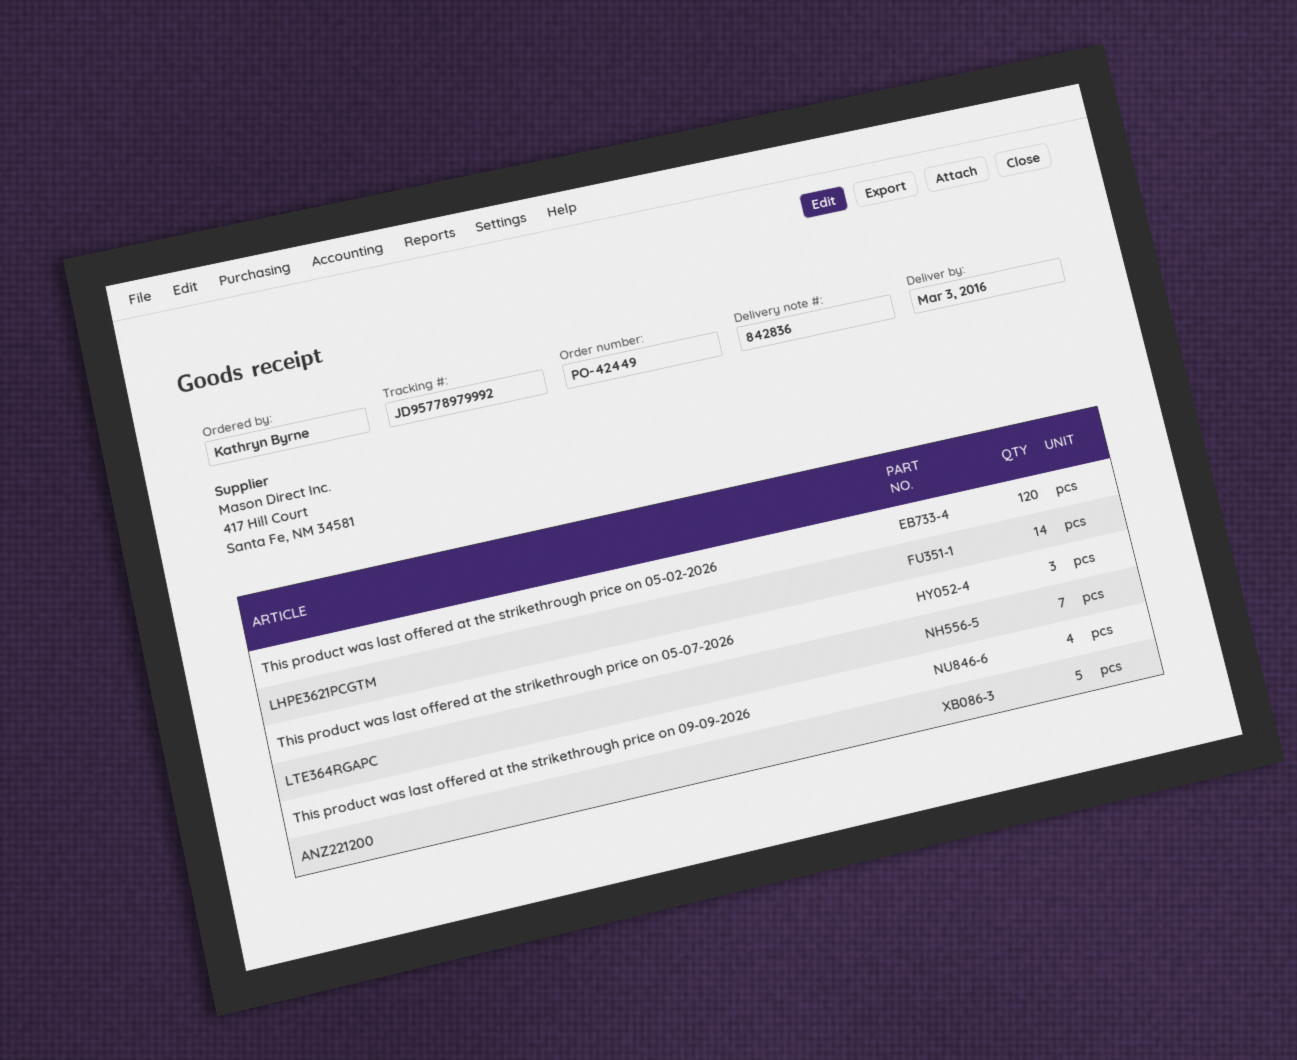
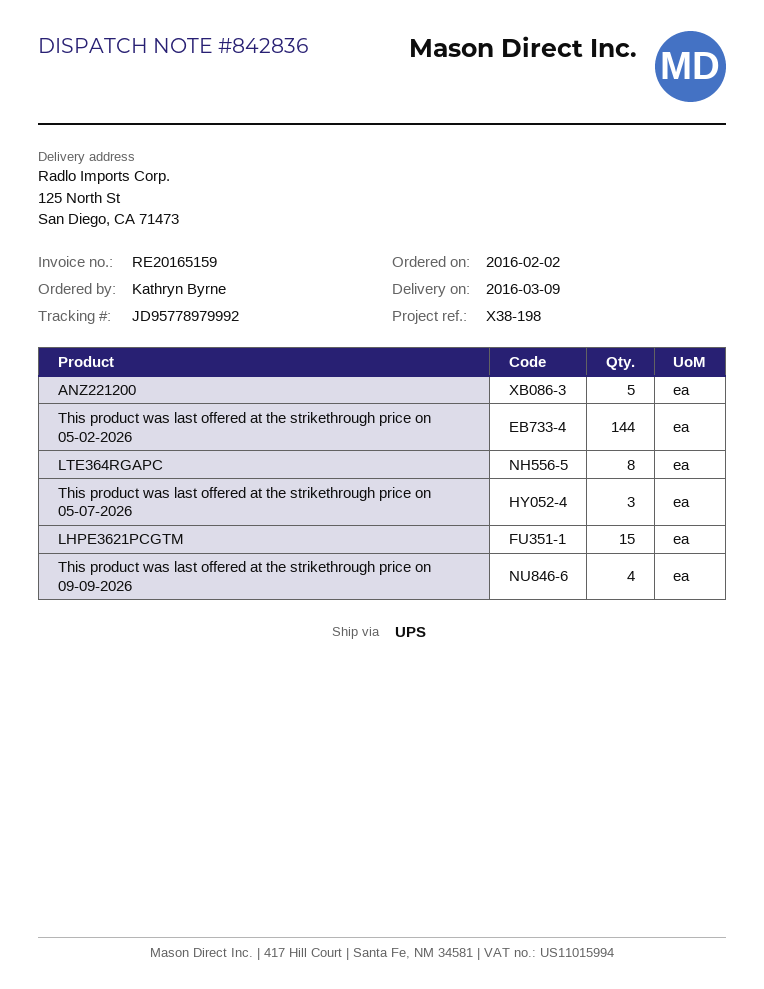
delivery date: 2016-03-03 -> 2016-03-09
This product was last offered at the strikethrough price on 05-02-2026: 120 -> 144
LHPE3621PCGTM: 14 -> 15
LTE364RGAPC: 7 -> 8

